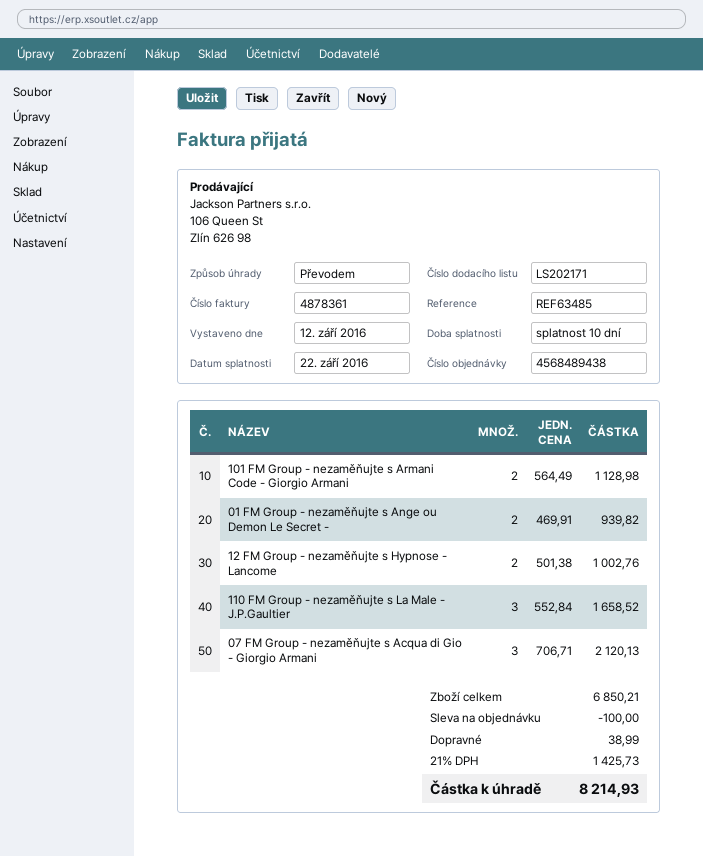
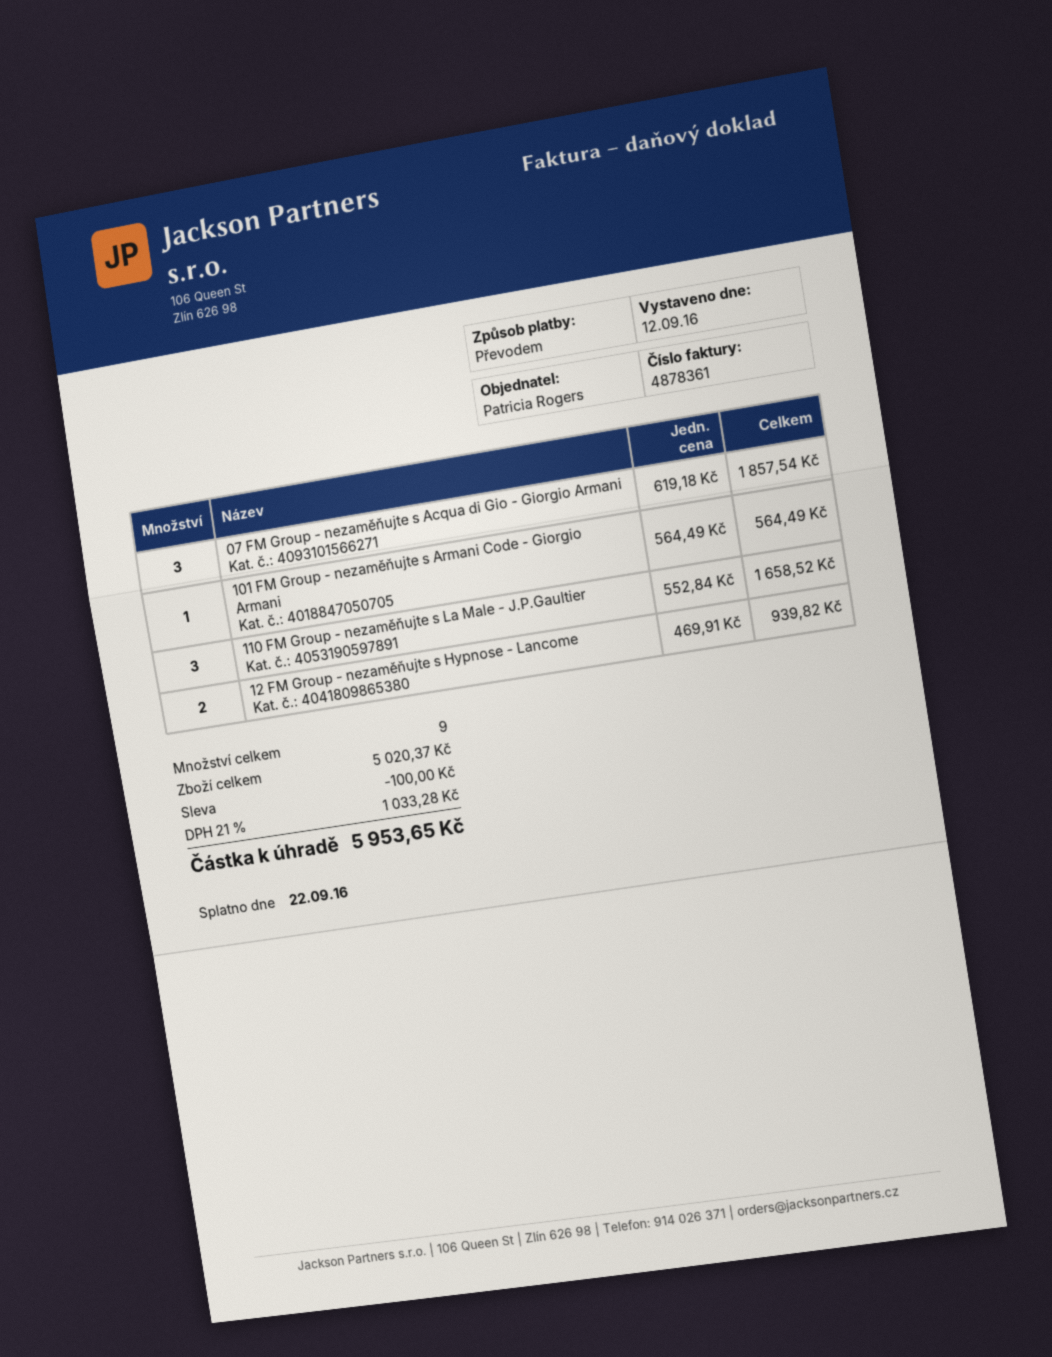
101 FM Group - nezaměňujte s Armani Code - Giorgio Armani: 2 x 564.49 = 1128.98 -> 1 x 564.49 = 564.49
01 FM Group - nezaměňujte s Ange ou Demon Le Secret -: 2 x 469.91 = 939.82 -> none
12 FM Group - nezaměňujte s Hypnose - Lancome: 2 x 501.38 = 1002.76 -> 2 x 469.91 = 939.82
07 FM Group - nezaměňujte s Acqua di Gio - Giorgio Armani: 3 x 706.71 = 2120.13 -> 3 x 619.18 = 1857.54
subtotal: 6850.21 -> 5020.37
shipping: 38.99 -> none
tax: 21% = 1425.73 -> 21% = 1033.28
total: 8214.93 -> 5953.65

